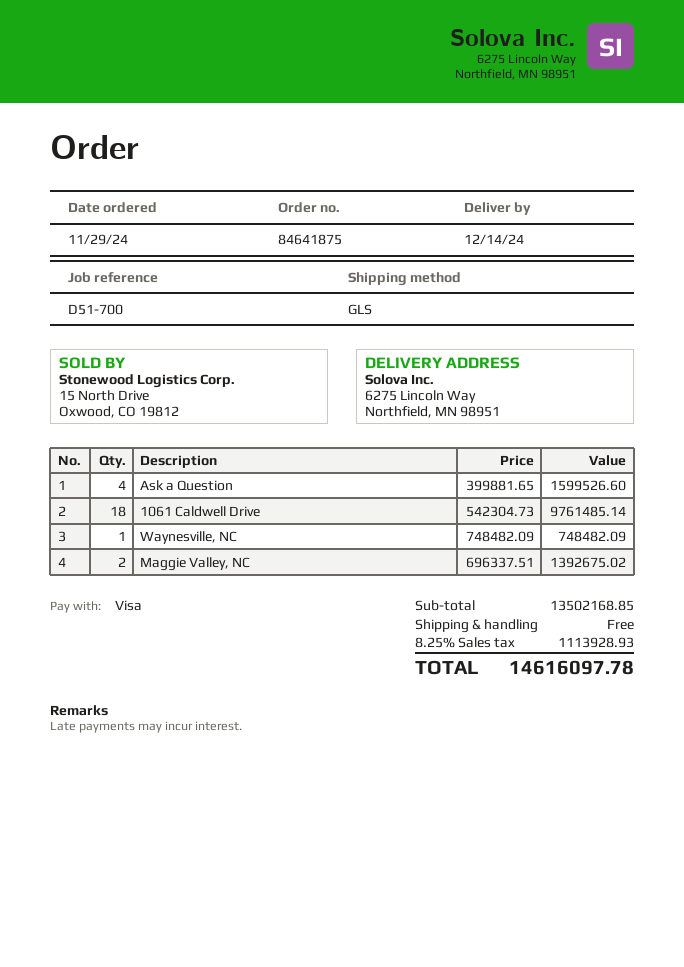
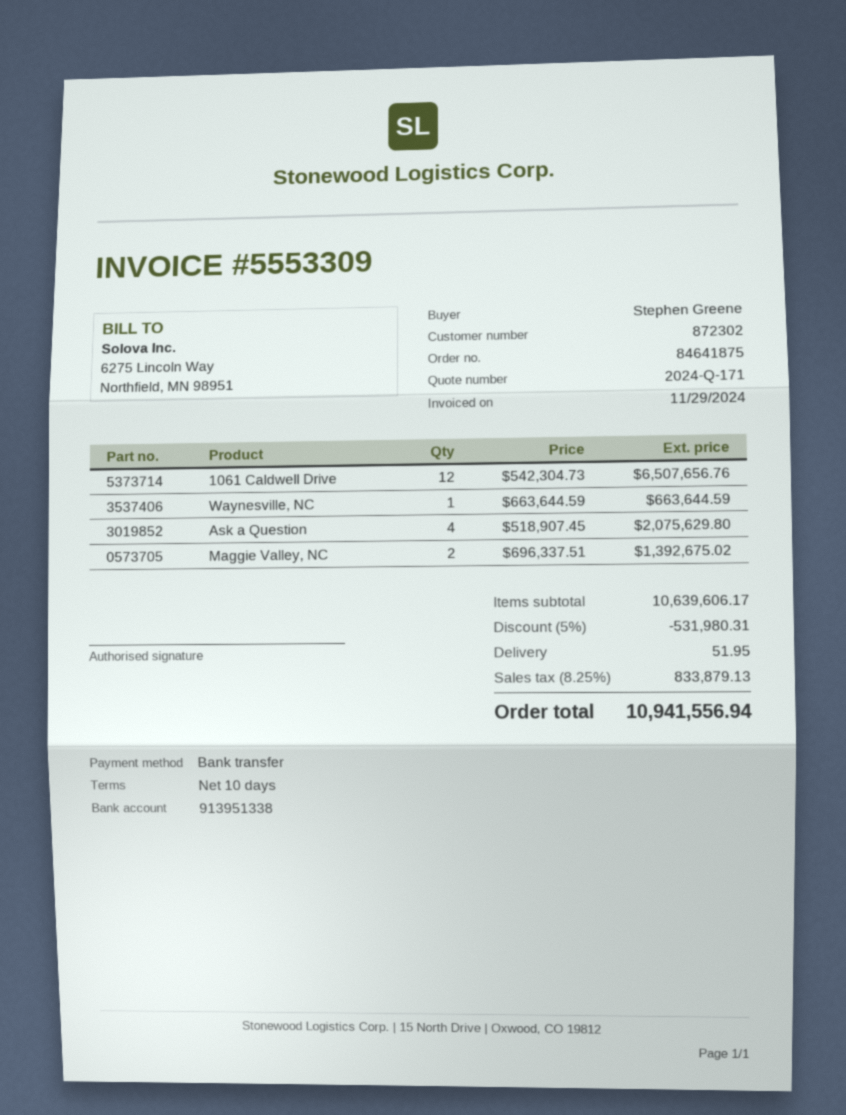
payment method: Visa -> bank transfer
Ask a Question: 4 x 399881.65 = 1599526.60 -> 4 x 518907.45 = 2075629.80
1061 Caldwell Drive: 18 x 542304.73 = 9761485.14 -> 12 x 542304.73 = 6507656.76
Waynesville, NC: 1 x 748482.09 = 748482.09 -> 1 x 663644.59 = 663644.59
subtotal: 13502168.85 -> 10639606.17
discount: none -> 5% = 531980.31
shipping: 0.00 -> 51.95
tax: 8.25% = 1113928.93 -> 8.25% = 833879.13
total: 14616097.78 -> 10941556.94

